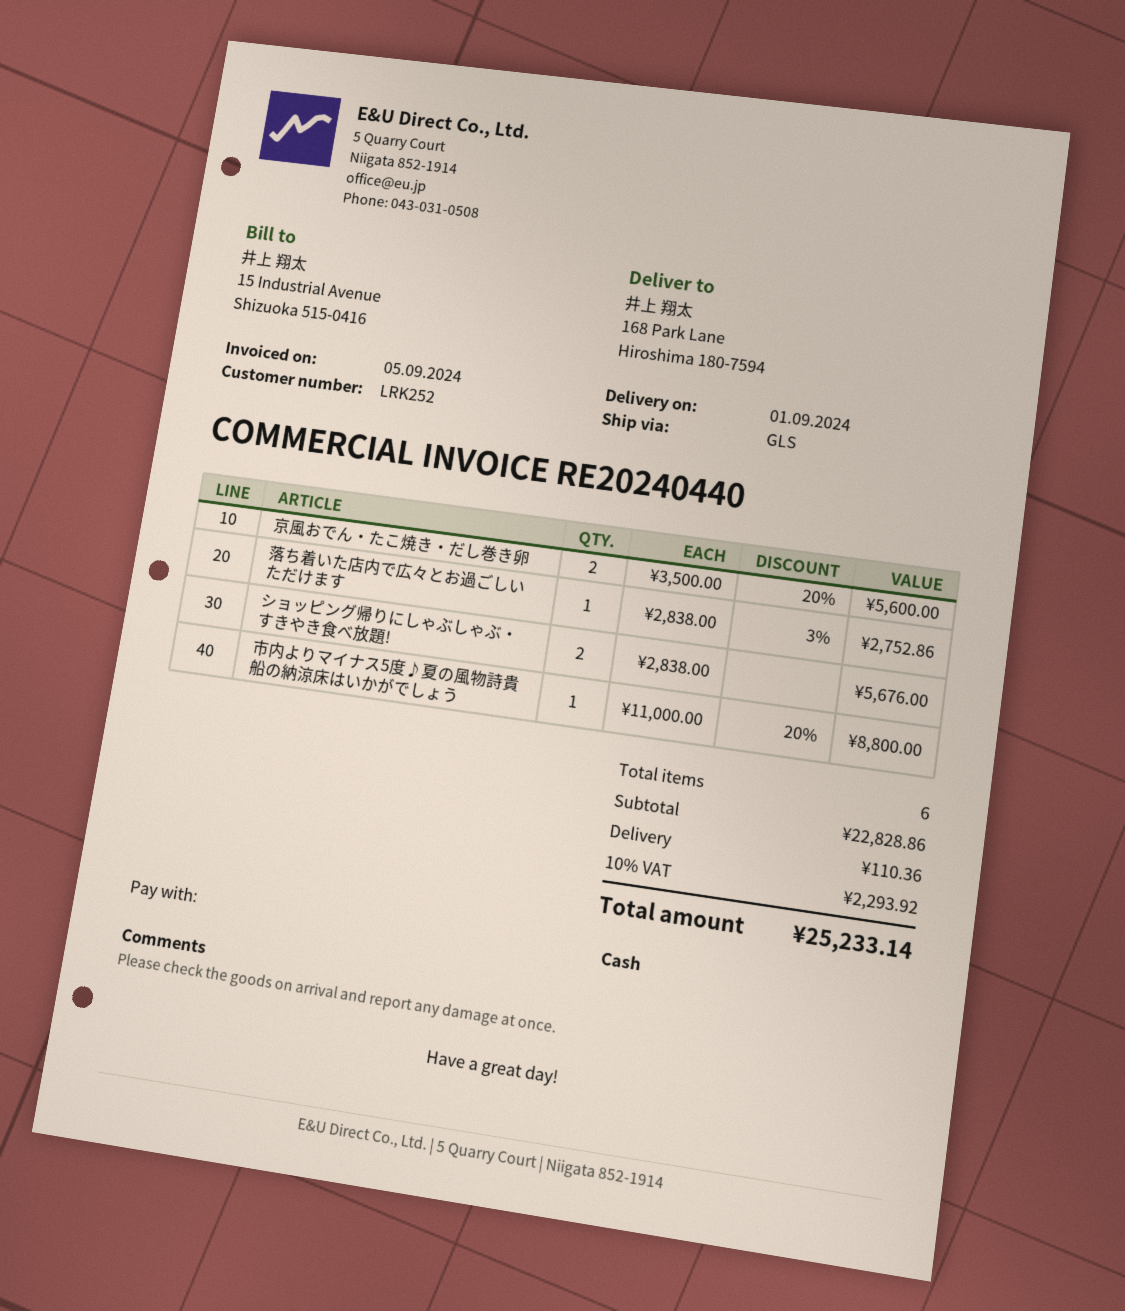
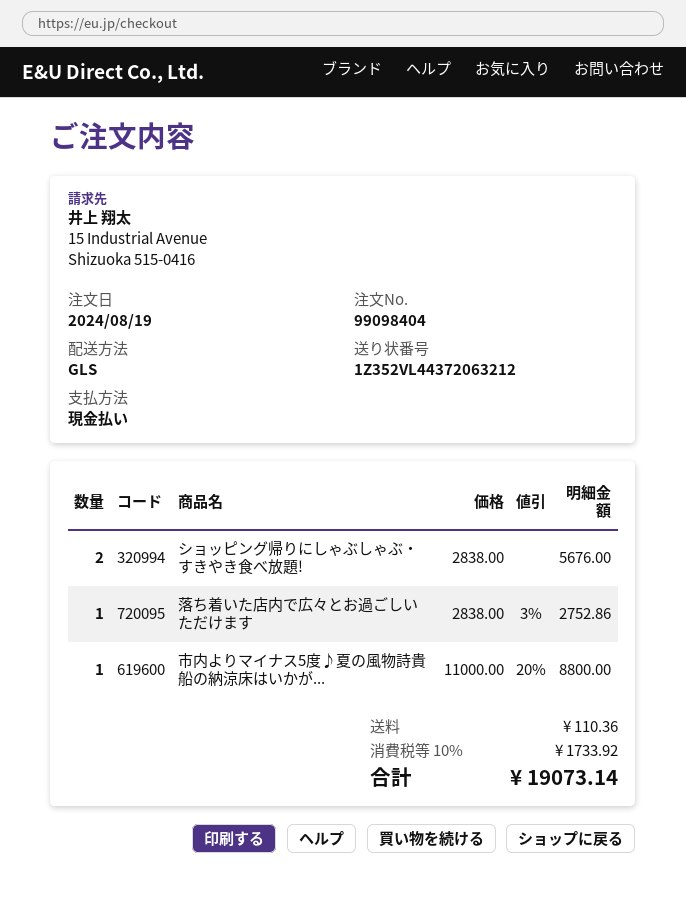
京風おでん・たこ焼き・だし巻き卵: 2 x 3500.00 - 20% = 5600.00 -> none
tax: 10% = 2293.92 -> 10% = 1733.92
total: 25233.14 -> 19073.14

